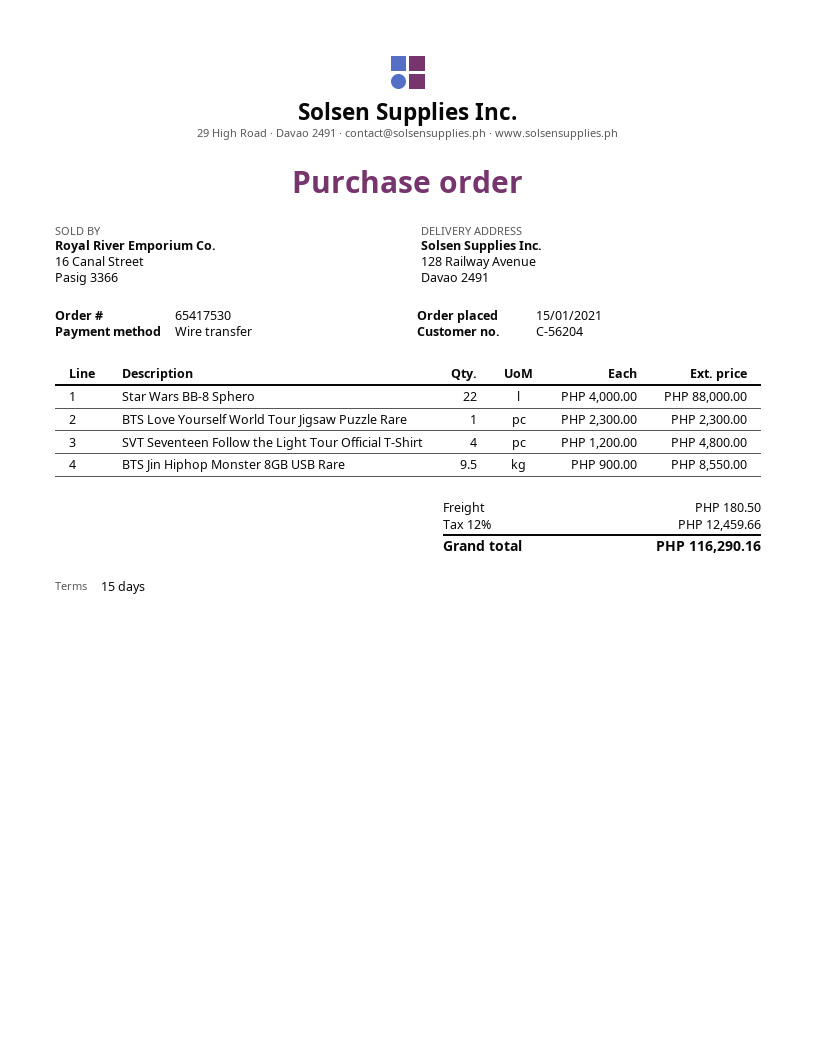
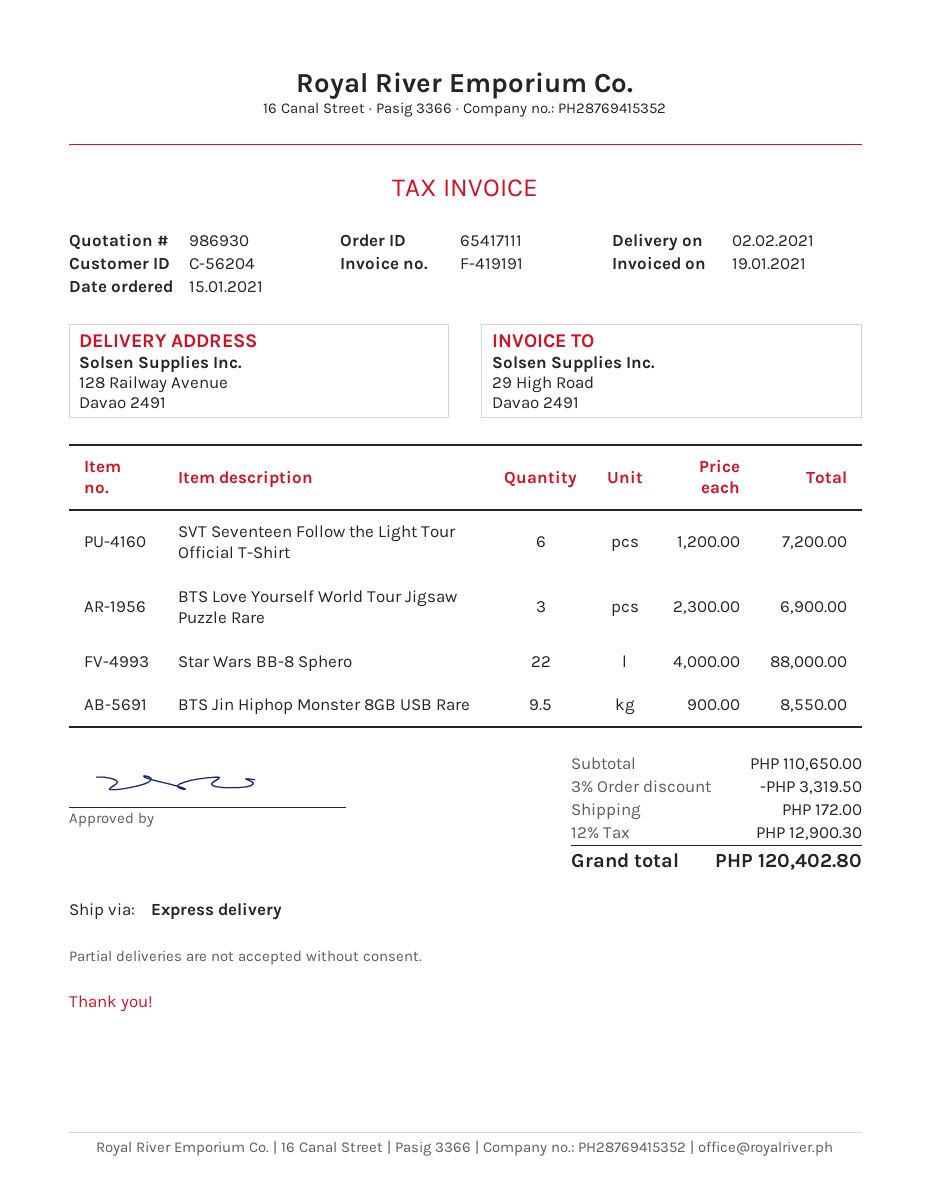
order number: 65417530 -> 65417111
BTS Love Yourself World Tour Jigsaw Puzzle Rare: 1 x 2300.00 = 2300.00 -> 3 x 2300.00 = 6900.00
SVT Seventeen Follow the Light Tour Official T-Shirt: 4 x 1200.00 = 4800.00 -> 6 x 1200.00 = 7200.00
discount: none -> 3% = 3319.50
shipping: 180.50 -> 172.00
tax: 12% = 12459.66 -> 12% = 12900.30
total: 116290.16 -> 120402.80

